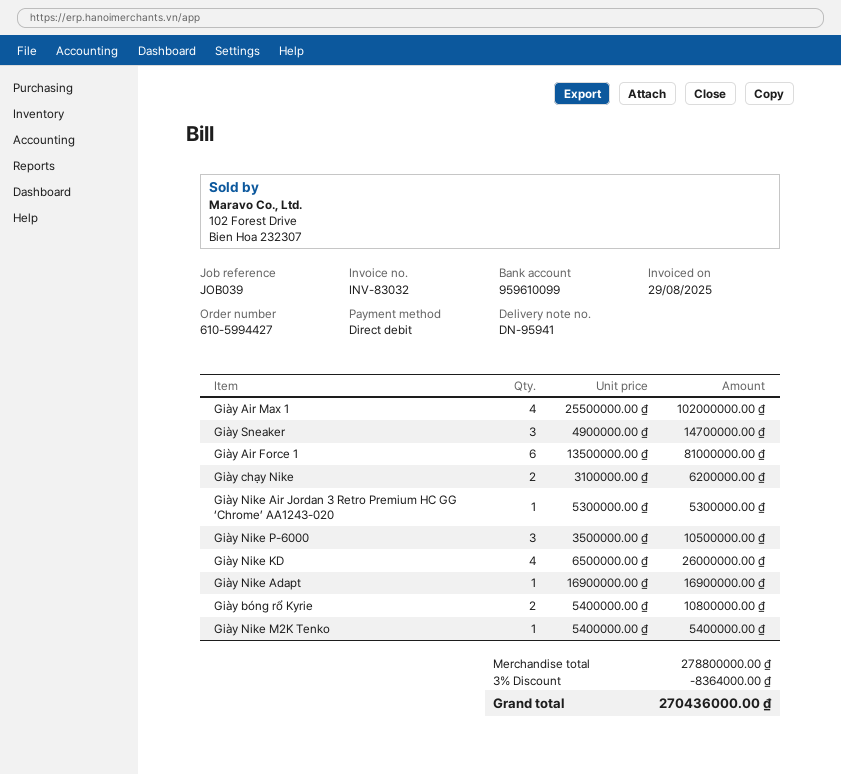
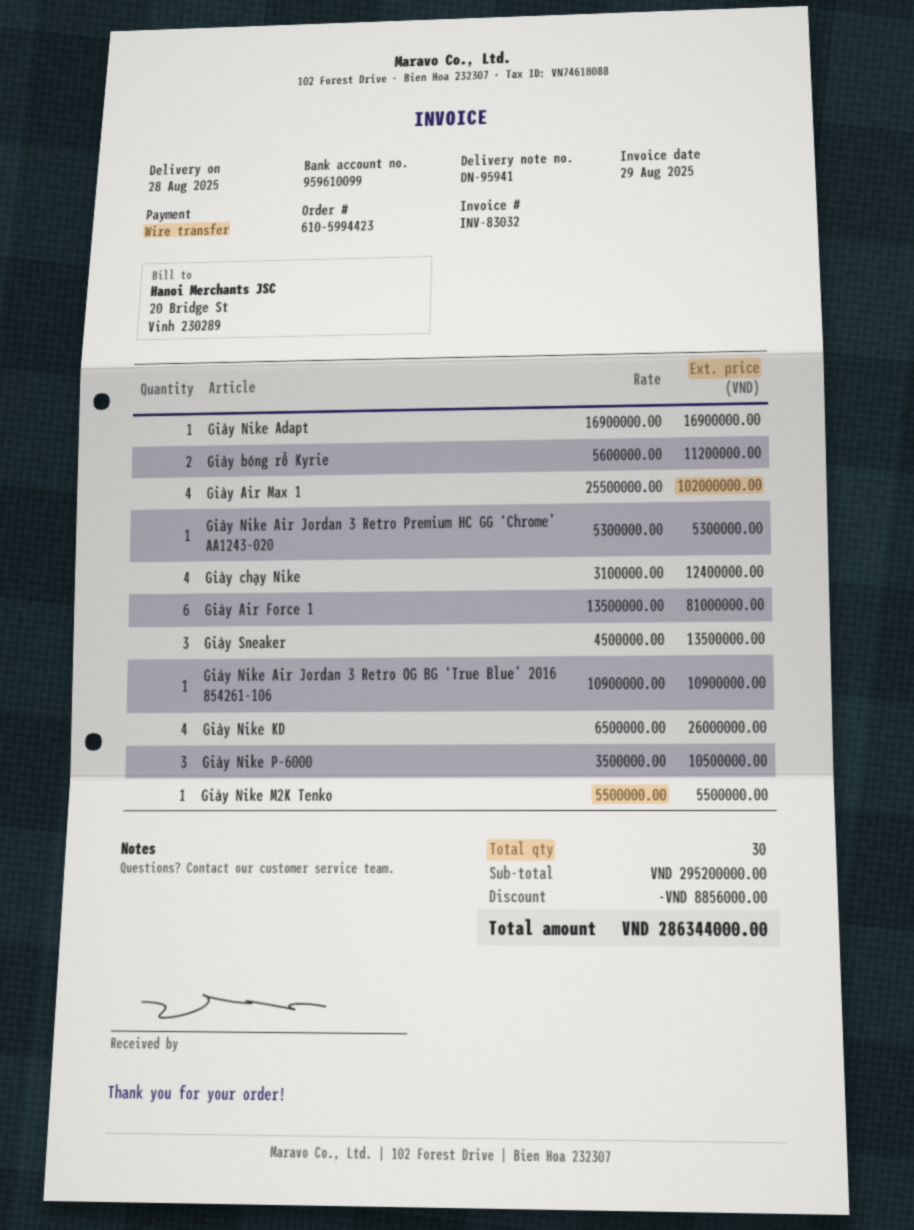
order number: 610-5994427 -> 610-5994423
payment method: direct debit -> bank transfer
Giày Sneaker: 3 x 4900000.00 = 14700000.00 -> 3 x 4500000.00 = 13500000.00
Giày chạy Nike: 2 x 3100000.00 = 6200000.00 -> 4 x 3100000.00 = 12400000.00
Giày bóng rổ Kyrie: 2 x 5400000.00 = 10800000.00 -> 2 x 5600000.00 = 11200000.00
Giày Nike M2K Tenko: 1 x 5400000.00 = 5400000.00 -> 1 x 5500000.00 = 5500000.00
Giày Nike Air Jordan 3 Retro OG BG ‘True Blue’ 2016 854261-106: none -> 1 x 10900000.00 = 10900000.00
subtotal: 278800000.00 -> 295200000.00
discount: 8364000.00 -> 8856000.00
total: 270436000.00 -> 286344000.00

